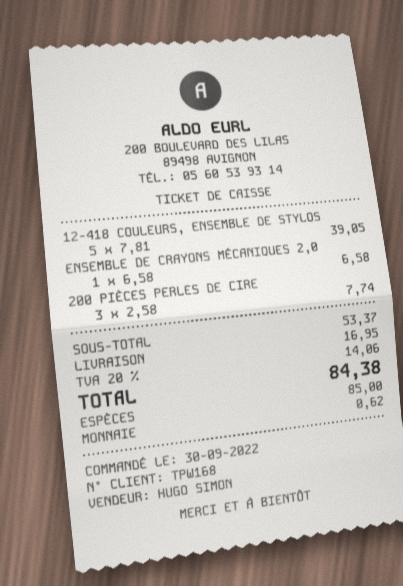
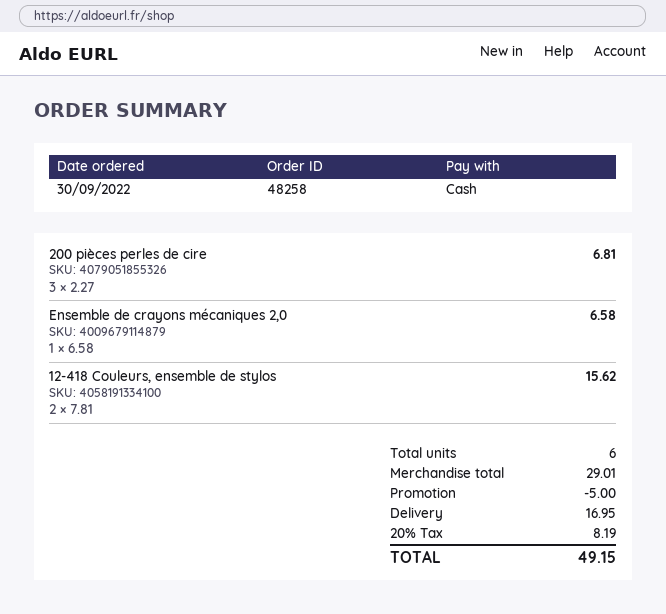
12-418 COULEURS, ENSEMBLE DE STYLOS: 5 x 7.81 = 39.05 -> 2 x 7.81 = 15.62
200 PIÈCES PERLES DE CIRE: 3 x 2.58 = 7.74 -> 3 x 2.27 = 6.81
subtotal: 53.37 -> 29.01
discount: none -> 5.00
tax: 20% = 14.06 -> 20% = 8.19
total: 84.38 -> 49.15

